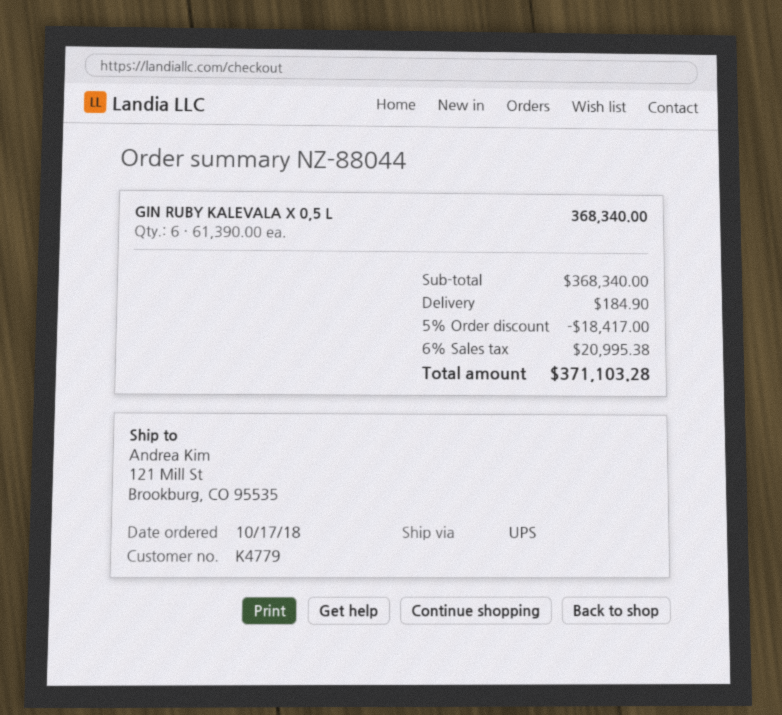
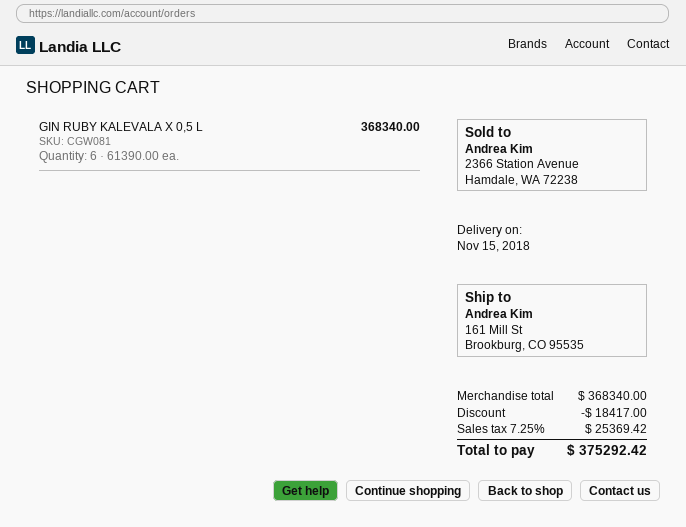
ship to: 121 Mill St, Brookburg, CO 95535 -> 161 Mill St, Brookburg, CO 95535
shipping: 184.90 -> none
tax: 6% = 20995.38 -> 7.25% = 25369.42
total: 371103.28 -> 375292.42

